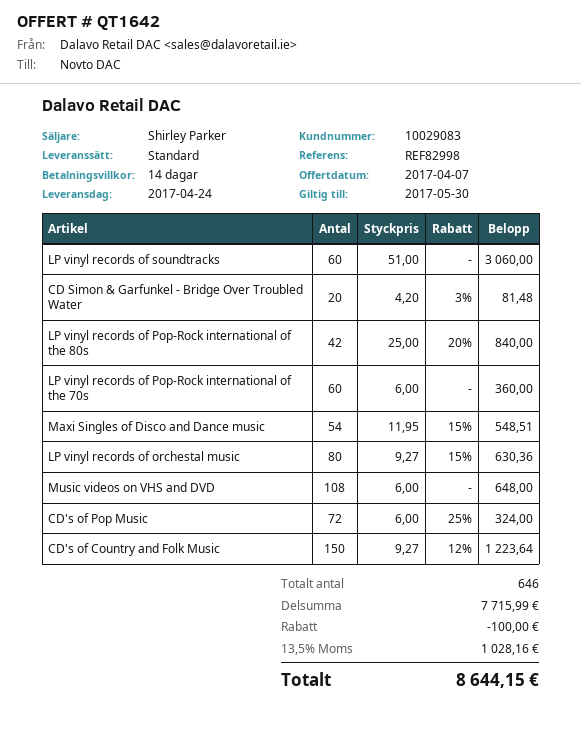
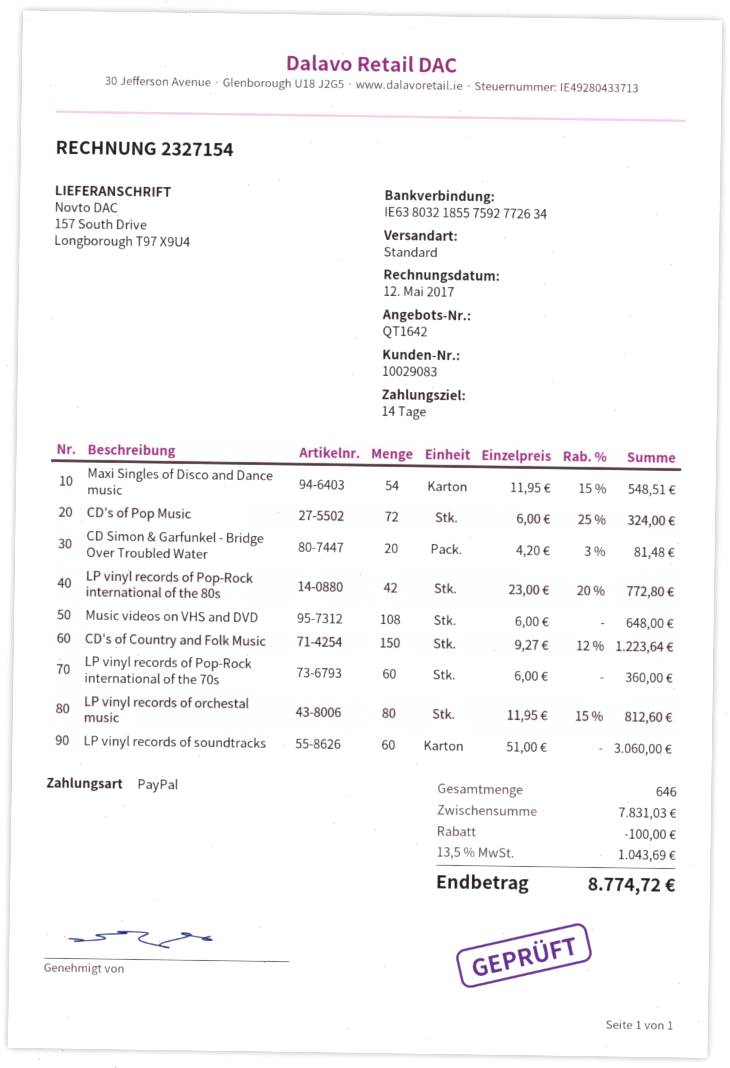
LP vinyl records of Pop-Rock international of the 80s: 42 x 25.00 - 20% = 840.00 -> 42 x 23.00 - 20% = 772.80
LP vinyl records of orchestal music: 80 x 9.27 - 15% = 630.36 -> 80 x 11.95 - 15% = 812.60
subtotal: 7715.99 -> 7831.03
tax: 13.5% = 1028.16 -> 13.5% = 1043.69
total: 8644.15 -> 8774.72

